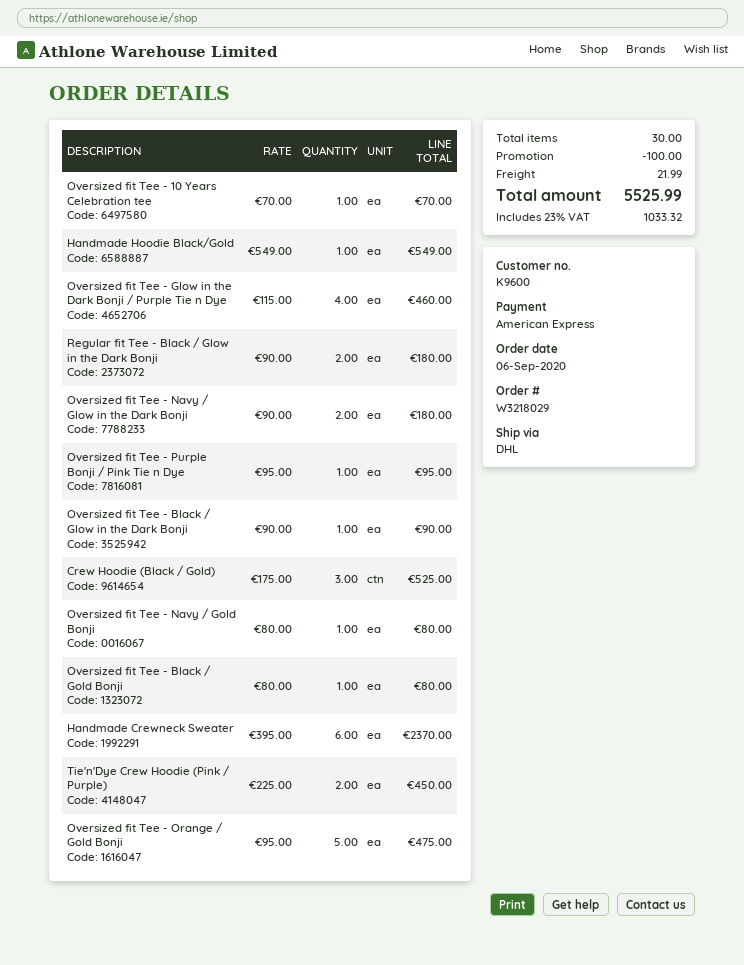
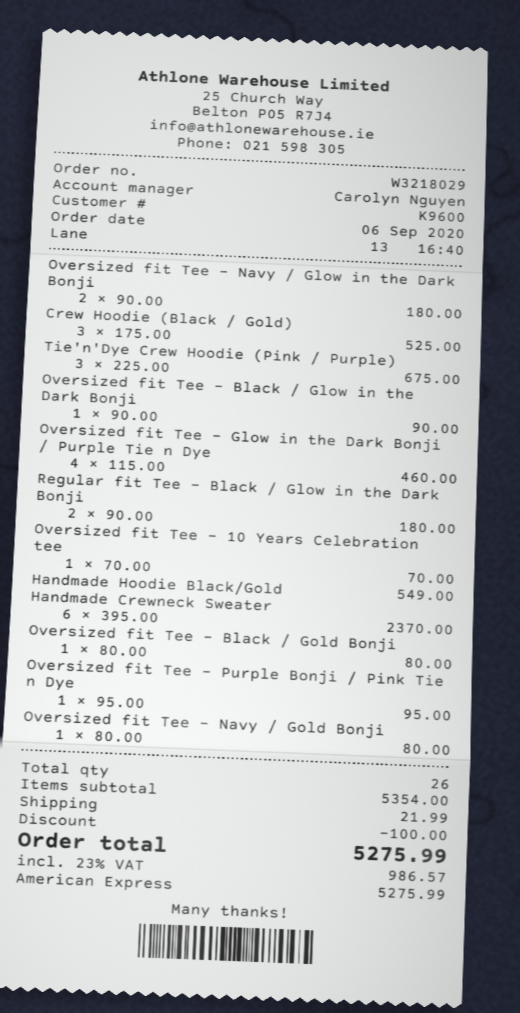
Tie'n'Dye Crew Hoodie (Pink / Purple): 2 x 225.00 = 450.00 -> 3 x 225.00 = 675.00
Oversized fit Tee - Orange / Gold Bonji: 5 x 95.00 = 475.00 -> none
total quantity: 30 -> 26
tax: 23% = 1033.32 -> 23% = 986.57
total: 5525.99 -> 5275.99

